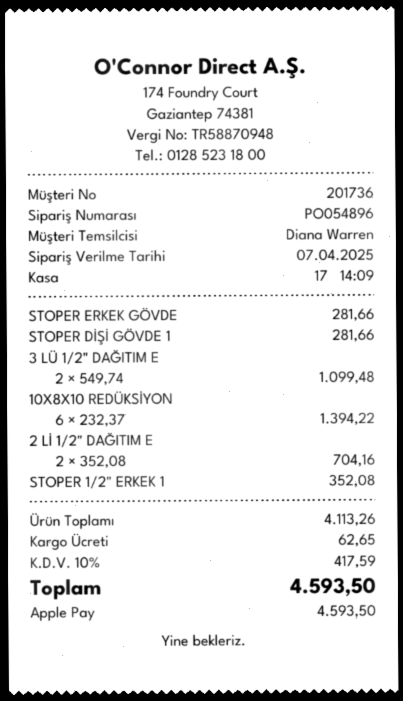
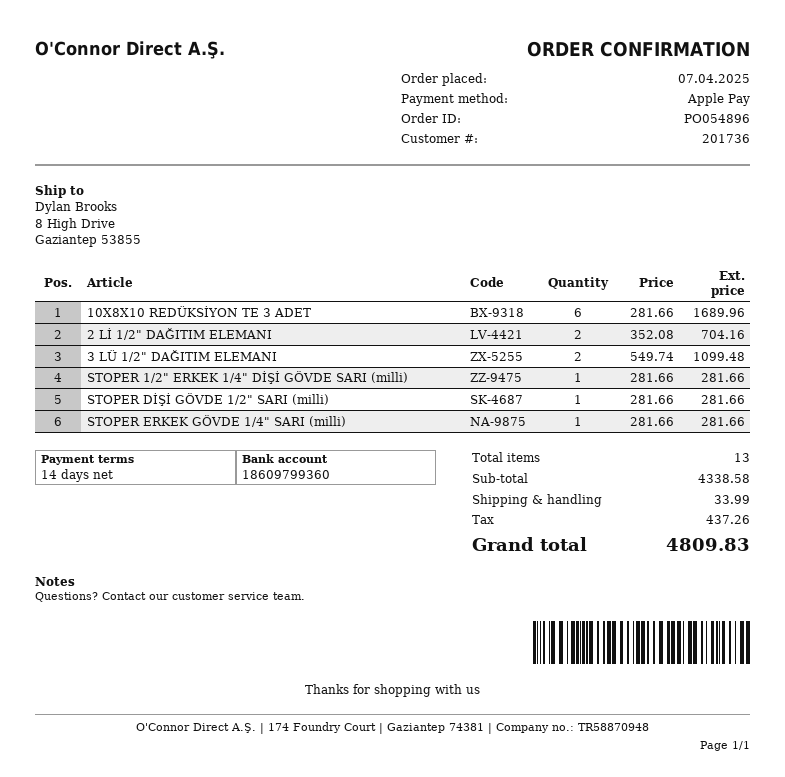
10X8X10 REDÜKSİYON: 6 x 232.37 = 1394.22 -> 6 x 281.66 = 1689.96
STOPER 1/2" ERKEK 1: 1 x 352.08 = 352.08 -> 1 x 281.66 = 281.66
subtotal: 4113.26 -> 4338.58
shipping: 62.65 -> 33.99
tax: 417.59 -> 437.26
total: 4593.50 -> 4809.83

